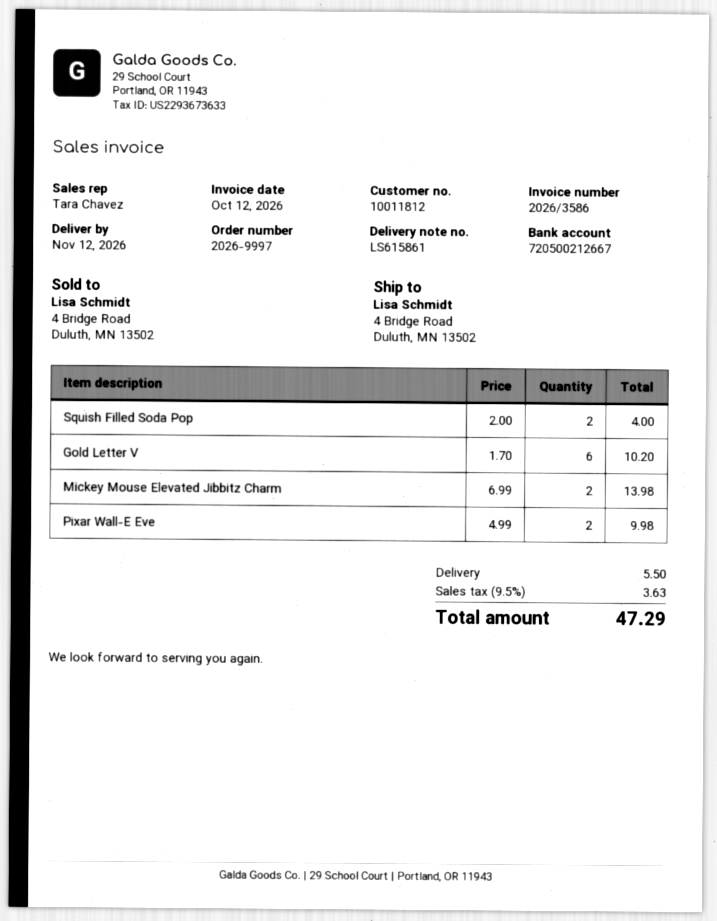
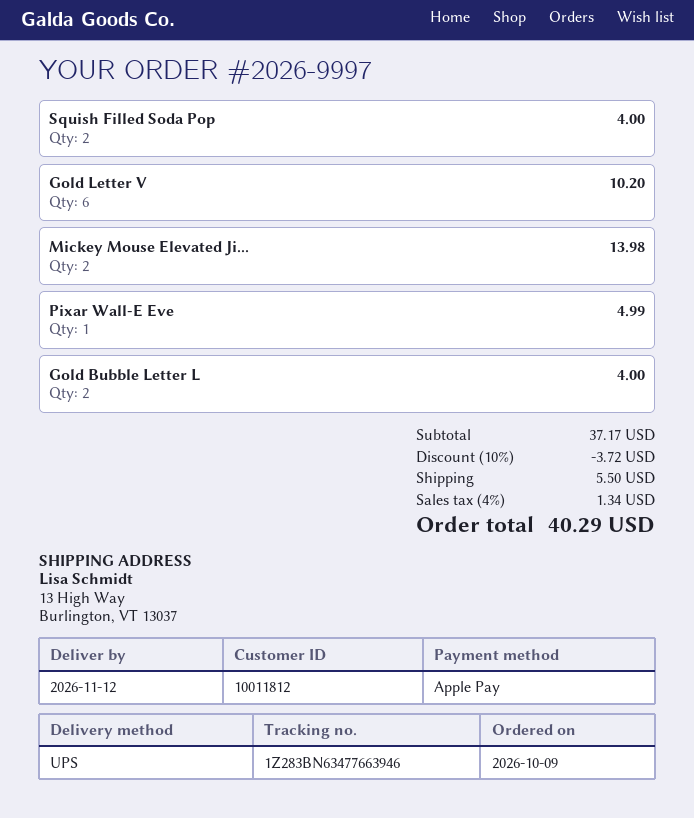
ship to: 4 Bridge Road, Duluth, MN 13502 -> 13 High Way, Burlington, VT 13037
Pixar Wall-E Eve: 2 for 9.98 -> 1 for 4.99
Gold Bubble Letter L: none -> 2 for 4.00
discount: none -> 10% = 3.72
tax: 9.5% = 3.63 -> 4% = 1.34
total: 47.29 -> 40.29

